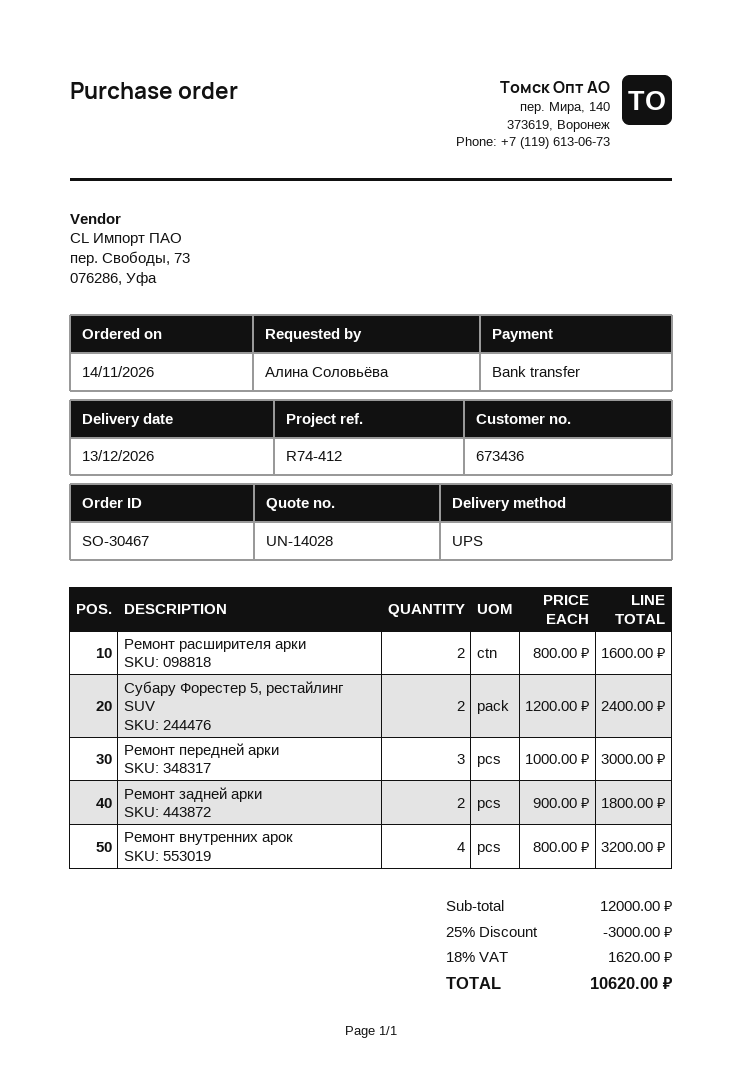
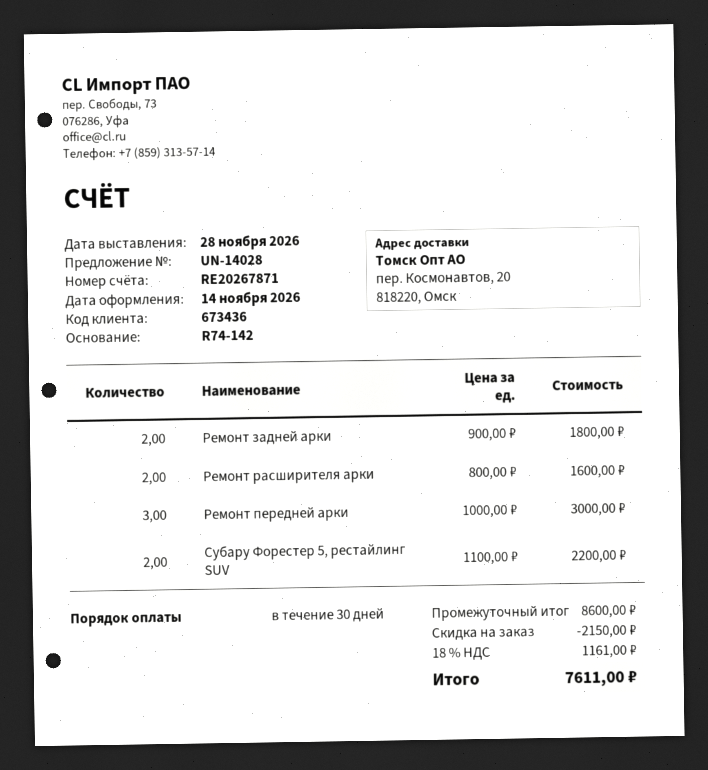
reference: R74-412 -> R74-142
Субару Форестер 5, рестайлинг SUV: 2 x 1200.00 = 2400.00 -> 2 x 1100.00 = 2200.00
Ремонт внутренних арок: 4 x 800.00 = 3200.00 -> none
subtotal: 12000.00 -> 8600.00
discount: 3000.00 -> 2150.00
tax: 18% = 1620.00 -> 18% = 1161.00
total: 10620.00 -> 7611.00

